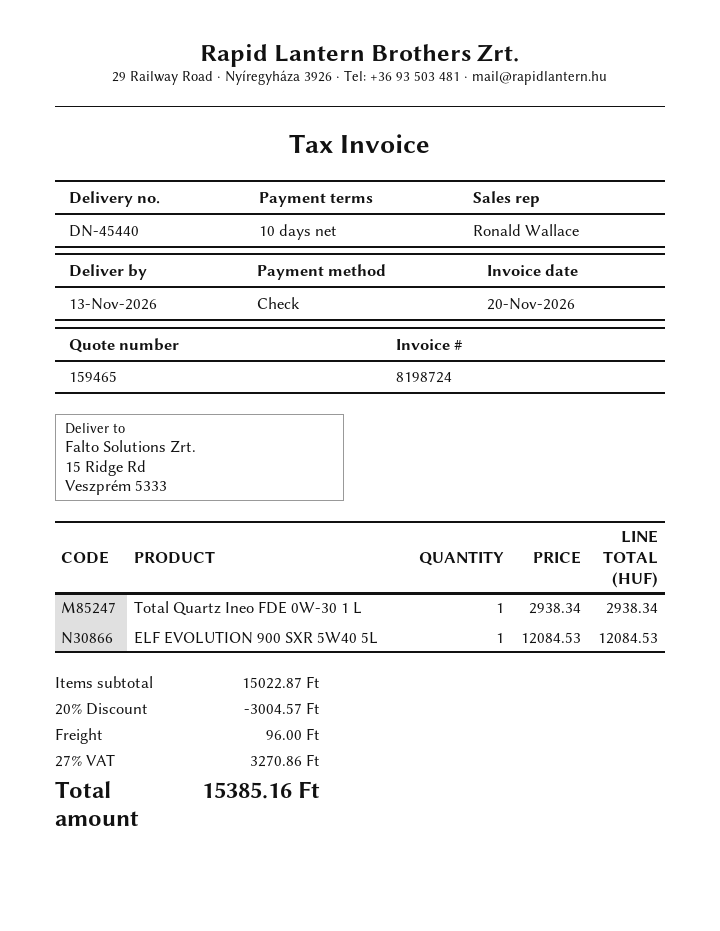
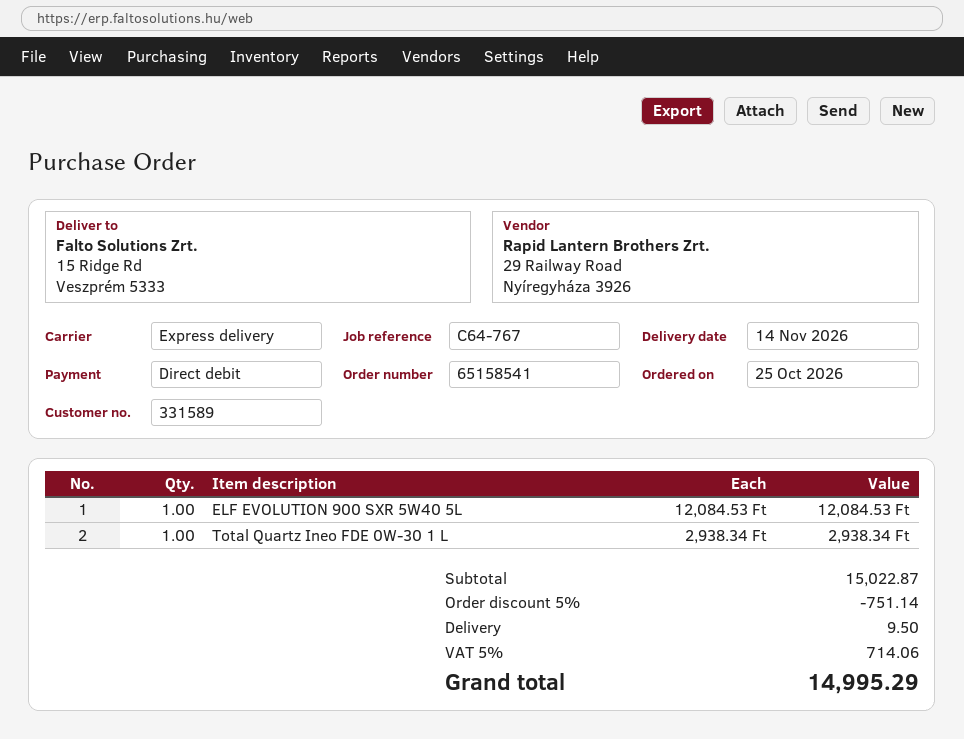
delivery date: 2026-11-13 -> 2026-11-14
payment method: cheque -> direct debit
discount: 20% = 3004.57 -> 5% = 751.14
shipping: 96.00 -> 9.50
tax: 27% = 3270.86 -> 5% = 714.06
total: 15385.16 -> 14995.29

